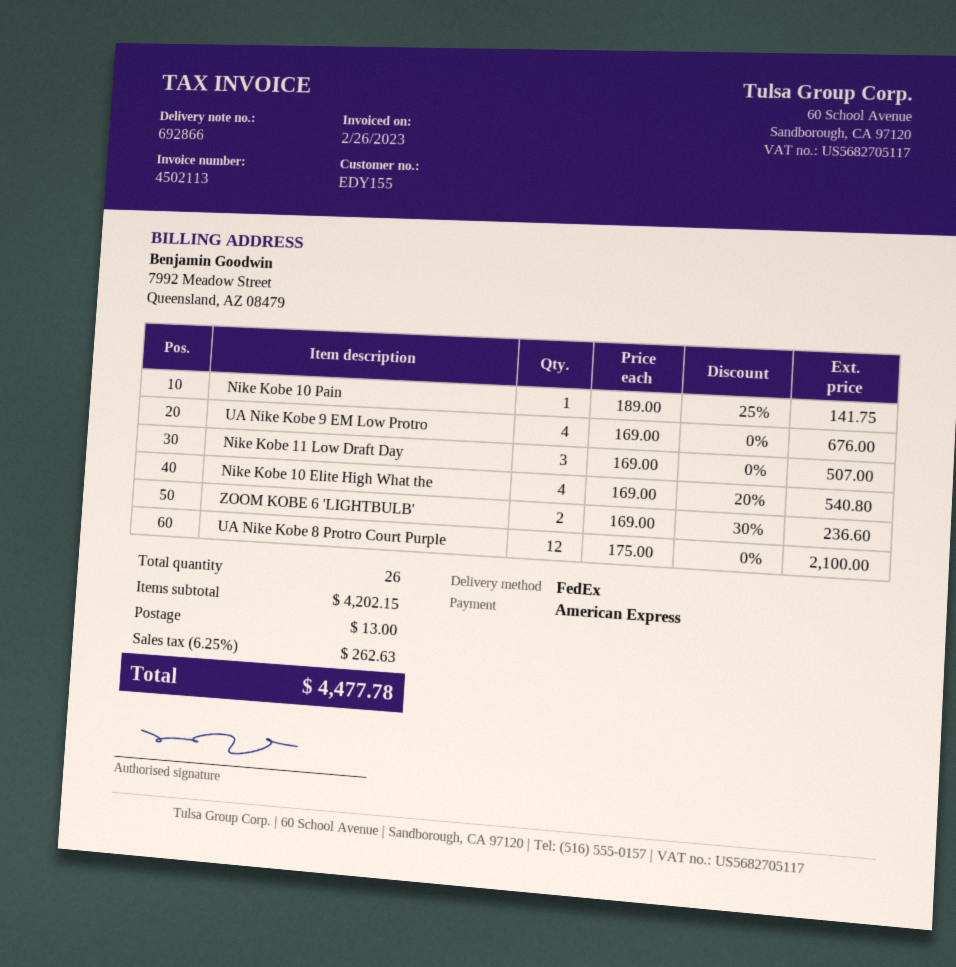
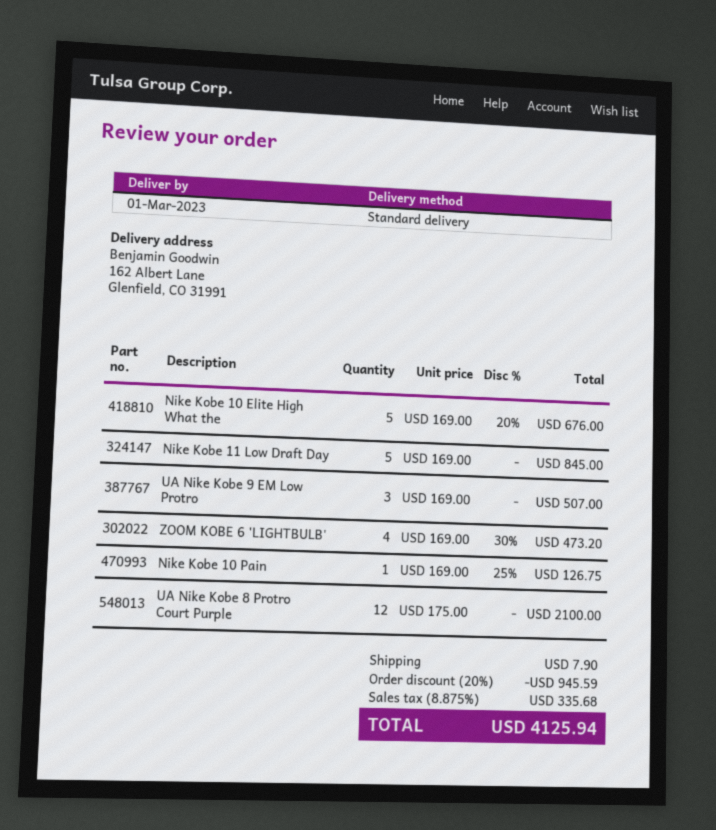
shipping method: FedEx -> standard
Nike Kobe 10 Pain: 1 x 189.00 - 25% = 141.75 -> 1 x 169.00 - 25% = 126.75
UA Nike Kobe 9 EM Low Protro: 4 x 169.00 = 676.00 -> 3 x 169.00 = 507.00
Nike Kobe 11 Low Draft Day: 3 x 169.00 = 507.00 -> 5 x 169.00 = 845.00
Nike Kobe 10 Elite High What the: 4 x 169.00 - 20% = 540.80 -> 5 x 169.00 - 20% = 676.00
ZOOM KOBE 6 'LIGHTBULB': 2 x 169.00 - 30% = 236.60 -> 4 x 169.00 - 30% = 473.20
discount: none -> 20% = 945.59
shipping: 13.00 -> 7.90
tax: 6.25% = 262.63 -> 8.875% = 335.68
total: 4477.78 -> 4125.94

